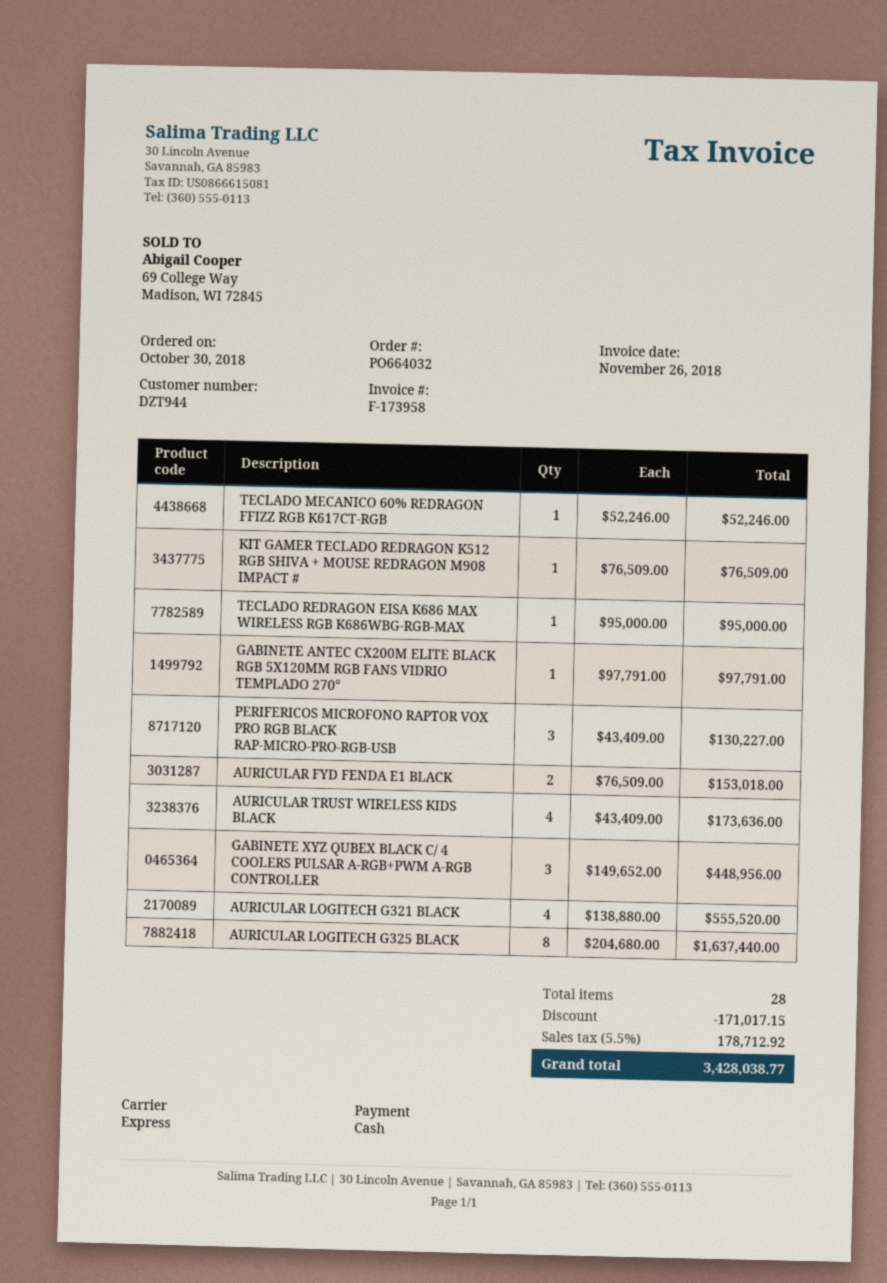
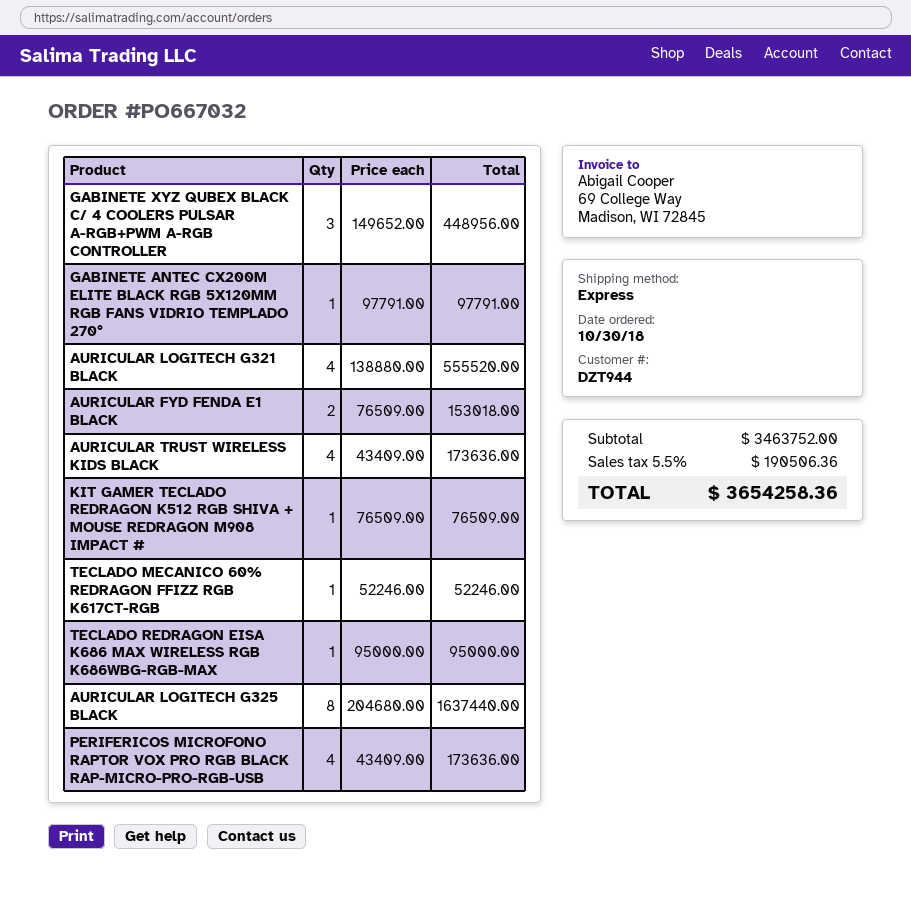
order number: PO664032 -> PO667032
PERIFERICOS MICROFONO RAPTOR VOX PRO RGB BLACK RAP-MICRO-PRO-RGB-USB: 3 x 43409.00 = 130227.00 -> 4 x 43409.00 = 173636.00
discount: 171017.15 -> none
tax: 5.5% = 178712.92 -> 5.5% = 190506.36
total: 3428038.77 -> 3654258.36

